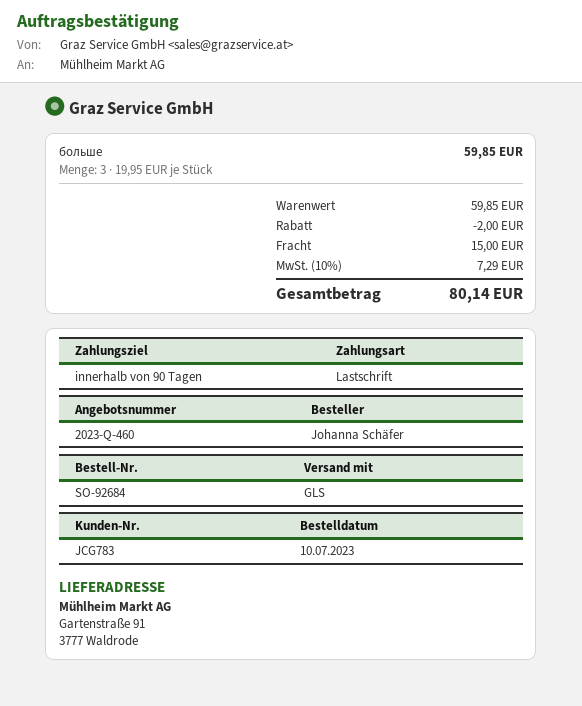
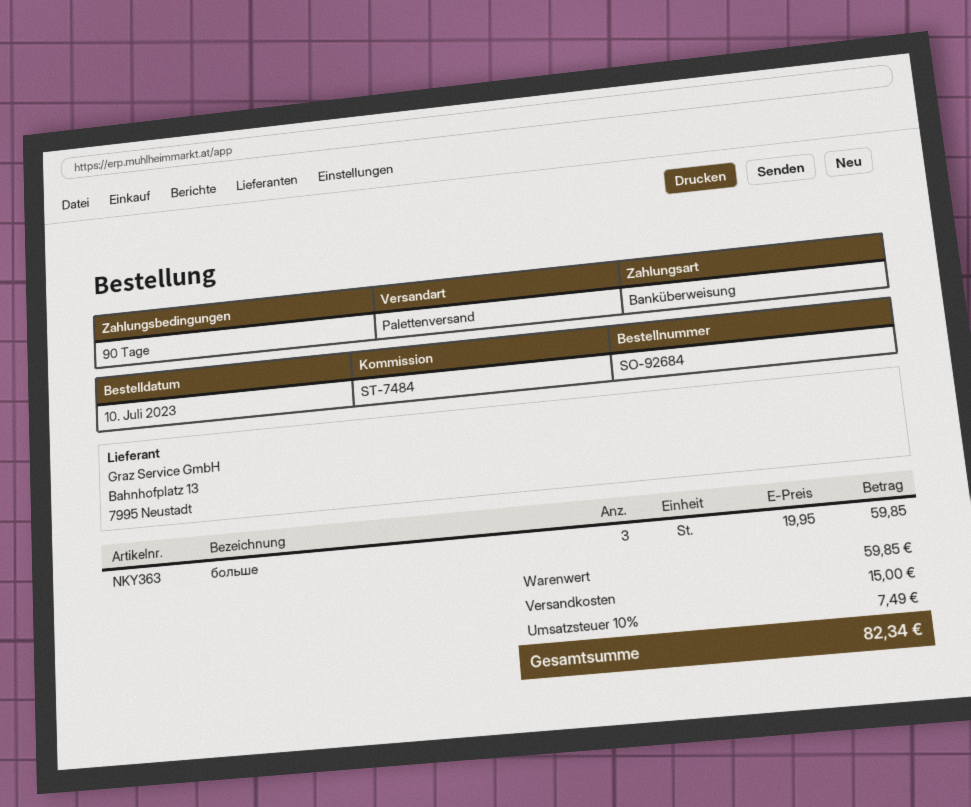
payment method: direct debit -> bank transfer
shipping method: GLS -> pallet freight
discount: 2.00 -> none
tax: 10% = 7.29 -> 10% = 7.49
total: 80.14 -> 82.34

